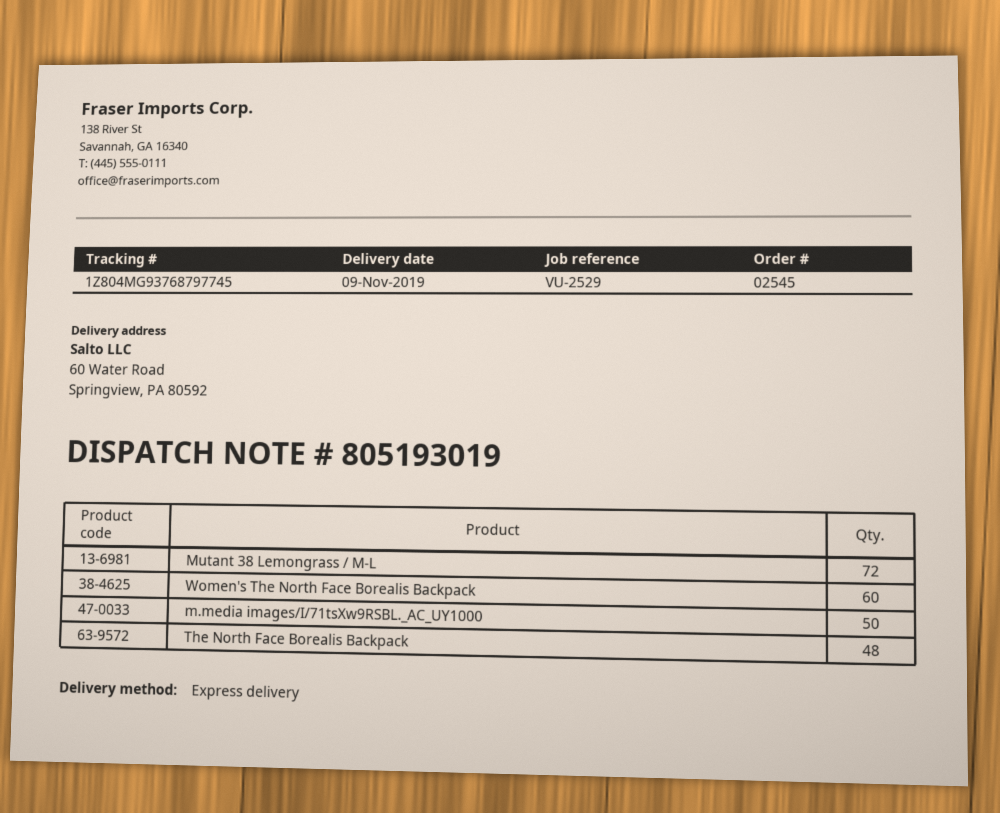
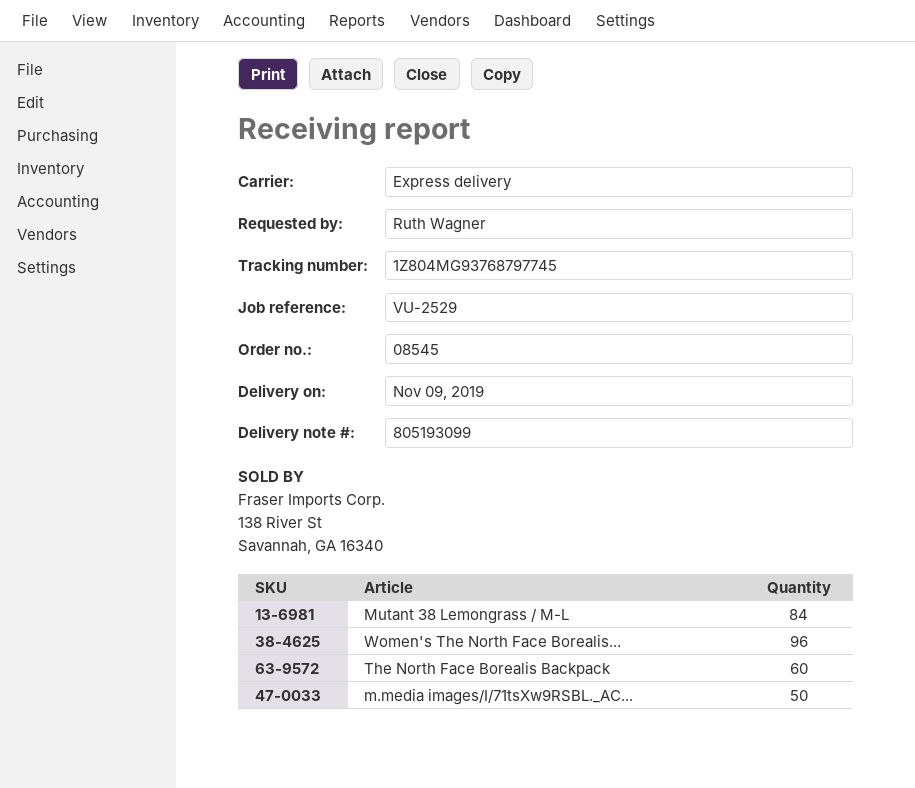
order number: 02545 -> 08545
delivery note number: 805193019 -> 805193099
Mutant 38 Lemongrass / M-L: 72 -> 84
Women's The North Face Borealis Backpack: 60 -> 96
The North Face Borealis Backpack: 48 -> 60

